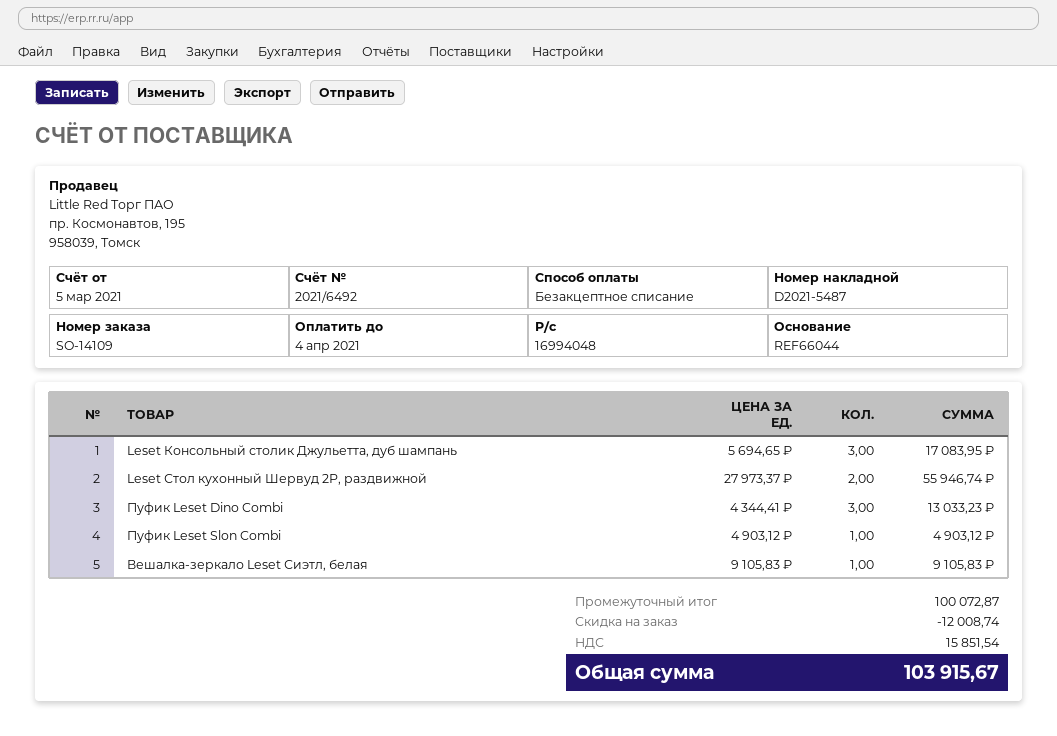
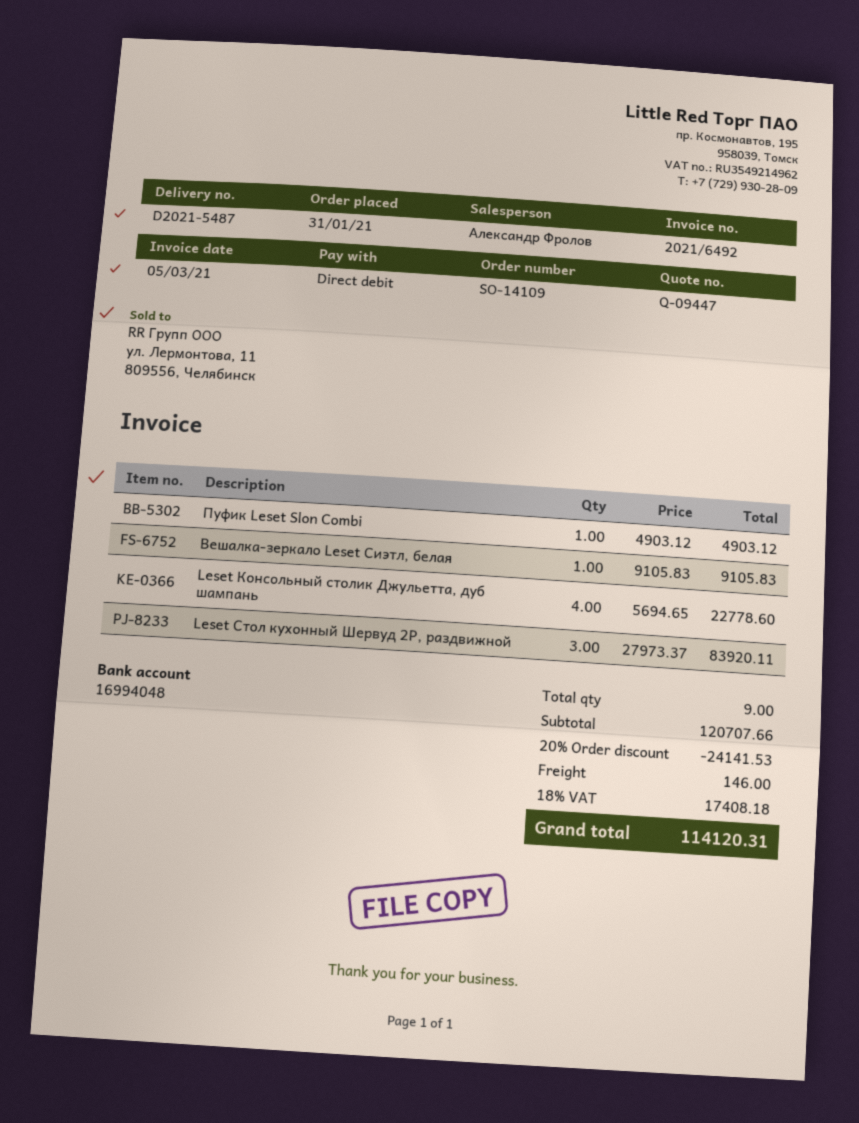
Leset Консольный столик Джульетта, дуб шампань: 3 x 5694.65 = 17083.95 -> 4 x 5694.65 = 22778.60
Leset Стол кухонный Шервуд 2Р, раздвижной: 2 x 27973.37 = 55946.74 -> 3 x 27973.37 = 83920.11
Пуфик Leset Dino Combi: 3 x 4344.41 = 13033.23 -> none
subtotal: 100072.87 -> 120707.66
discount: 12008.74 -> 24141.53
shipping: none -> 146.00
tax: 15851.54 -> 17408.18
total: 103915.67 -> 114120.31

